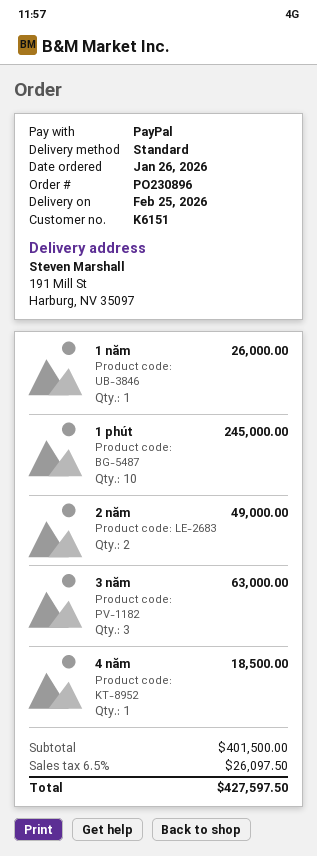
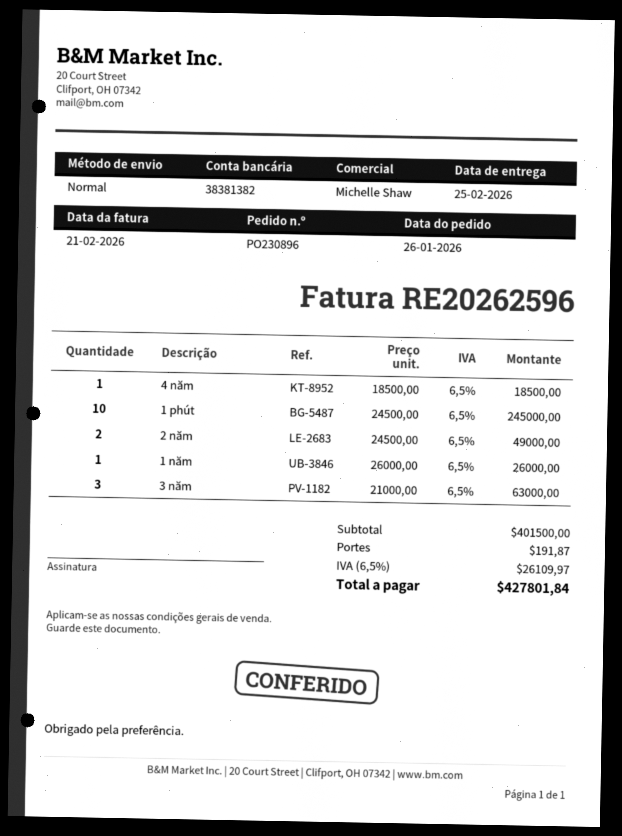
shipping: none -> 191.87
tax: 6.5% = 26097.50 -> 6.5% = 26109.97
total: 427597.50 -> 427801.84

